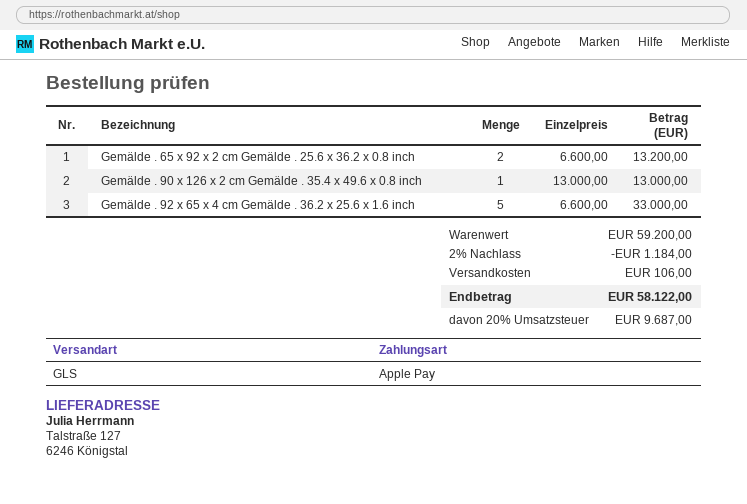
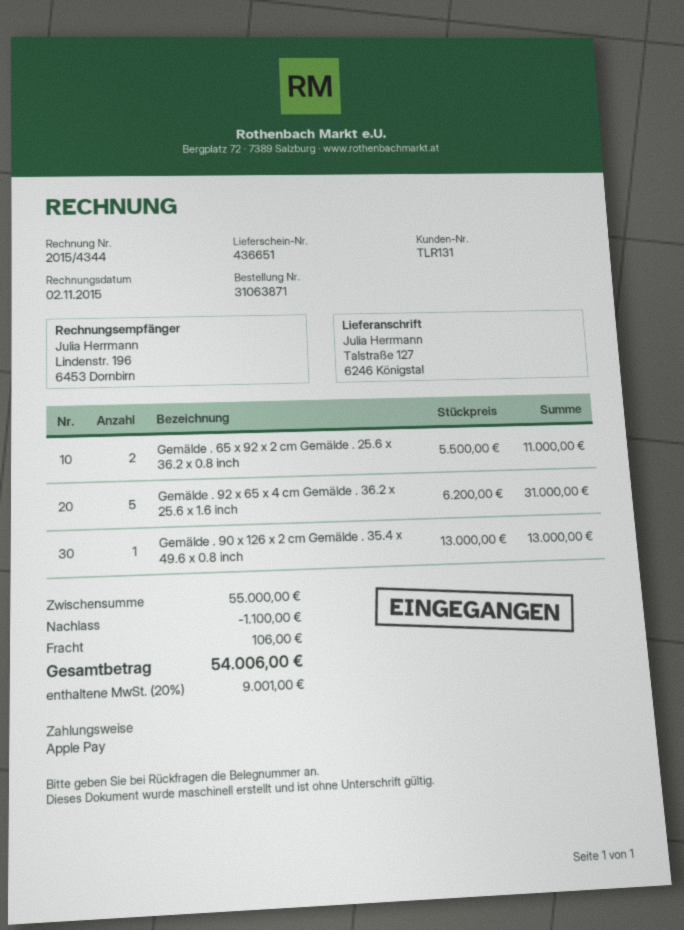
Gemälde . 65 x 92 x 2 cm Gemälde . 25.6 x 36.2 x 0.8 inch: 2 x 6600.00 = 13200.00 -> 2 x 5500.00 = 11000.00
Gemälde . 92 x 65 x 4 cm Gemälde . 36.2 x 25.6 x 1.6 inch: 5 x 6600.00 = 33000.00 -> 5 x 6200.00 = 31000.00
subtotal: 59200.00 -> 55000.00
discount: 1184.00 -> 1100.00
tax: 20% = 9687.00 -> 20% = 9001.00
total: 58122.00 -> 54006.00

